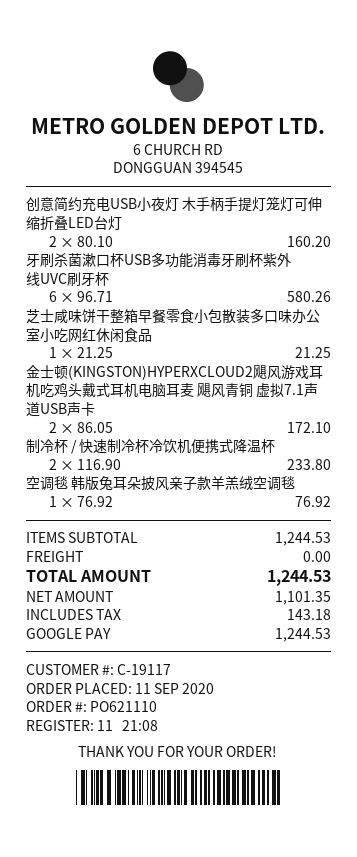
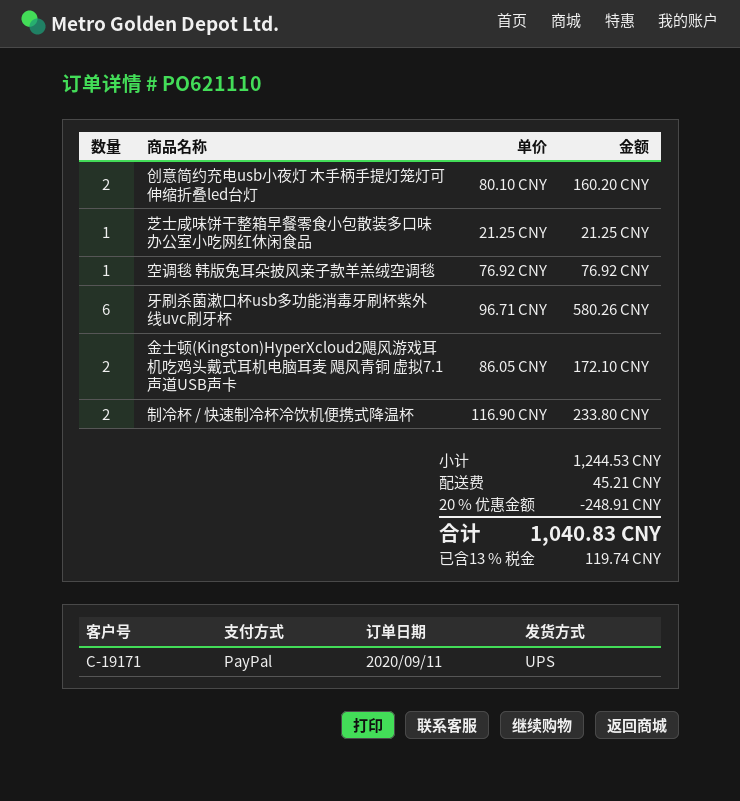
customer number: C-19117 -> C-19171
payment method: Google Pay -> PayPal
discount: none -> 20% = 248.91
shipping: 0.00 -> 45.21
tax: 143.18 -> 119.74
total: 1244.53 -> 1040.83

